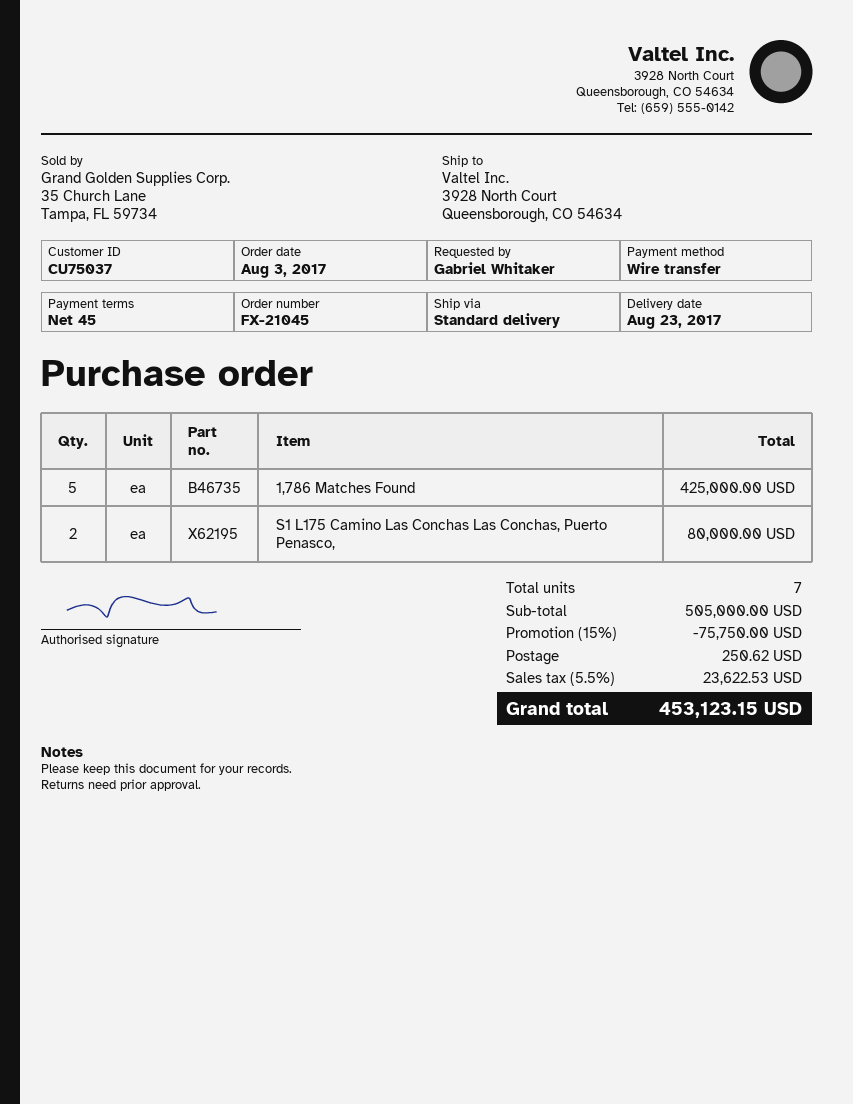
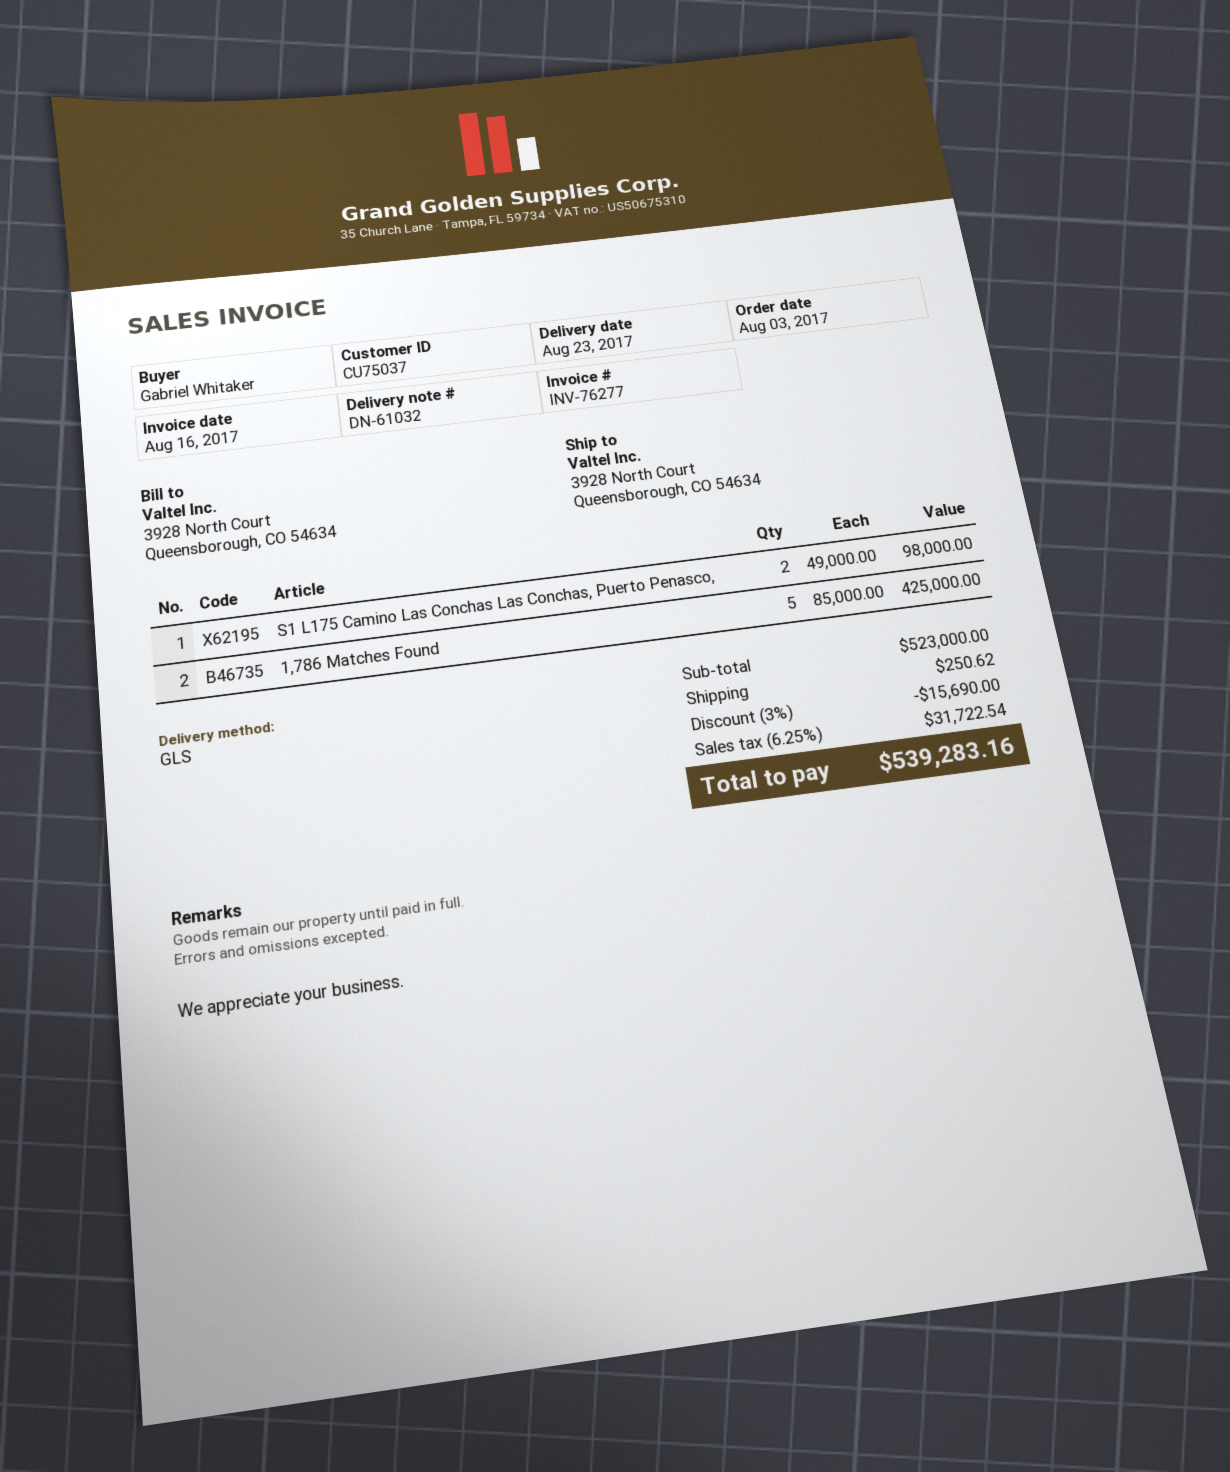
shipping method: standard -> GLS
S1 L175 Camino Las Conchas Las Conchas, Puerto Penasco,: 2 for 80000.00 -> 2 for 98000.00
subtotal: 505000.00 -> 523000.00
discount: 15% = 75750.00 -> 3% = 15690.00
tax: 5.5% = 23622.53 -> 6.25% = 31722.54
total: 453123.15 -> 539283.16

